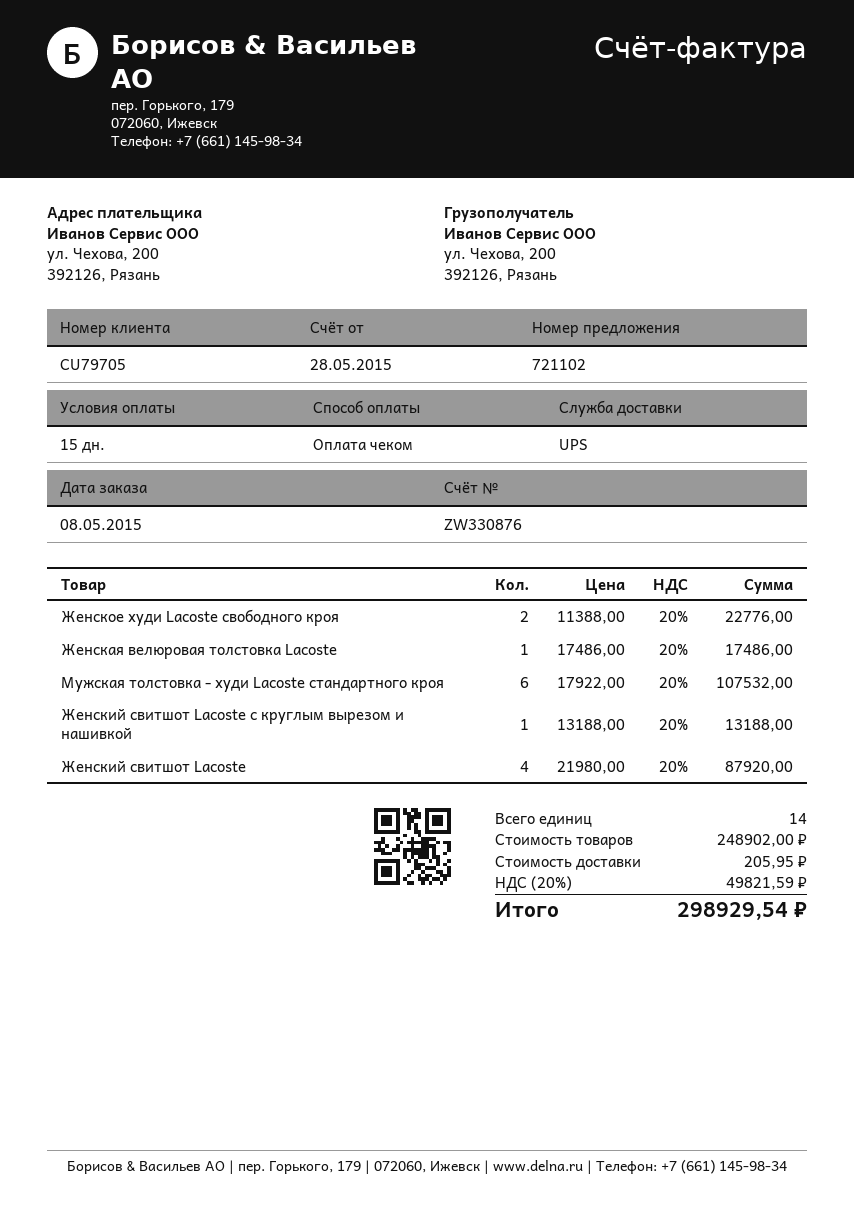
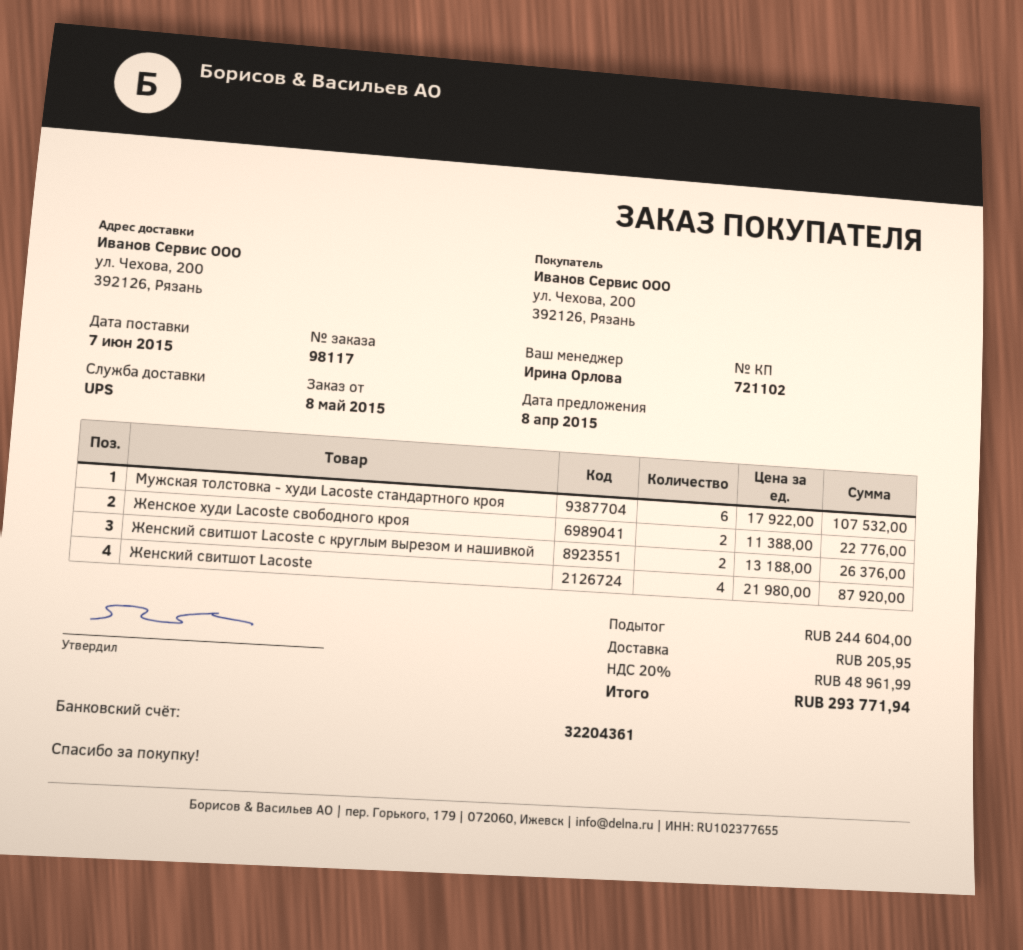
Женская велюровая толстовка Lacoste: 1 x 17486.00 = 17486.00 -> none
Женский свитшот Lacoste с круглым вырезом и нашивкой: 1 x 13188.00 = 13188.00 -> 2 x 13188.00 = 26376.00
subtotal: 248902.00 -> 244604.00
tax: 20% = 49821.59 -> 20% = 48961.99
total: 298929.54 -> 293771.94

